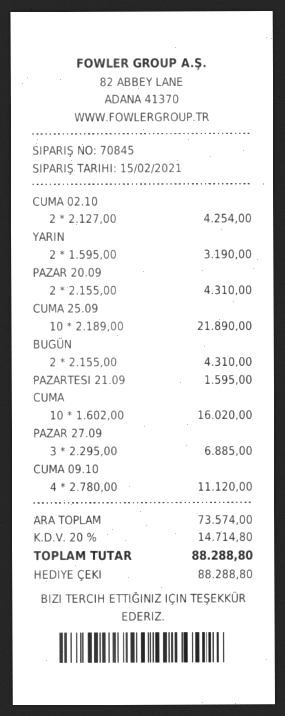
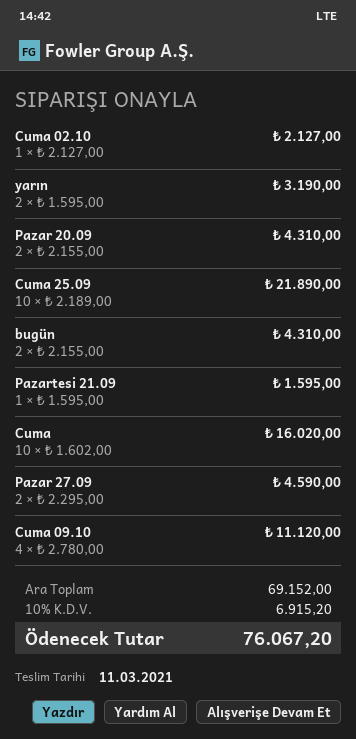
CUMA 02.10: 2 x 2127.00 = 4254.00 -> 1 x 2127.00 = 2127.00
PAZAR 27.09: 3 x 2295.00 = 6885.00 -> 2 x 2295.00 = 4590.00
subtotal: 73574.00 -> 69152.00
tax: 20% = 14714.80 -> 10% = 6915.20
total: 88288.80 -> 76067.20

